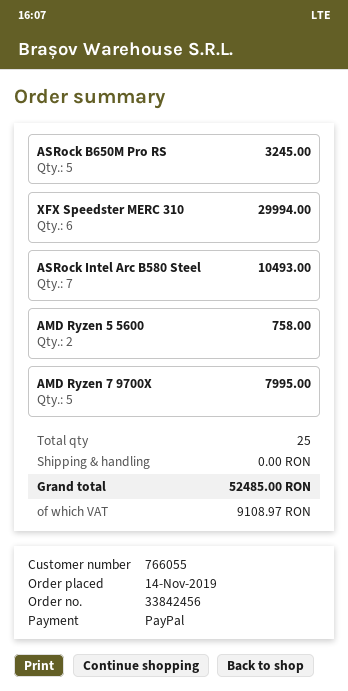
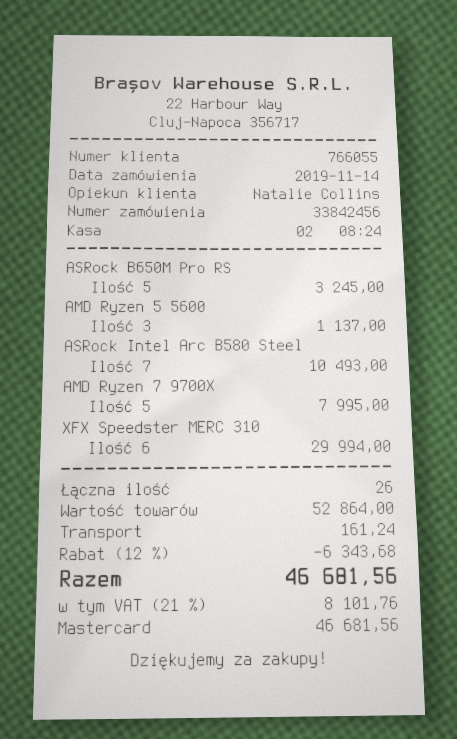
payment method: PayPal -> Mastercard
AMD Ryzen 5 5600: 2 for 758.00 -> 3 for 1137.00
total quantity: 25 -> 26
discount: none -> 12% = 6343.68
shipping: 0.00 -> 161.24
tax: 9108.97 -> 8101.76
total: 52485.00 -> 46681.56

